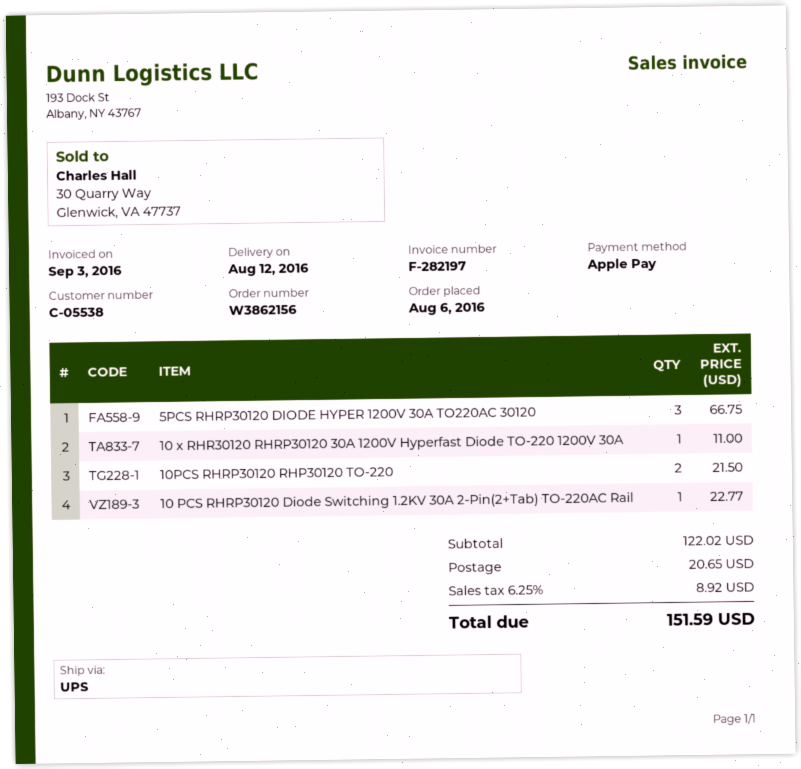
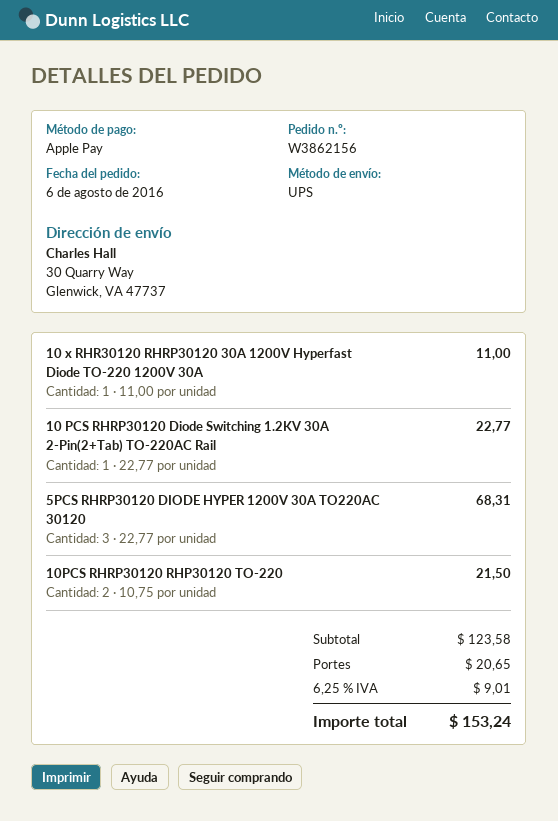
5PCS RHRP30120 DIODE HYPER 1200V 30A TO220AC 30120: 3 for 66.75 -> 3 for 68.31
subtotal: 122.02 -> 123.58
tax: 6.25% = 8.92 -> 6.25% = 9.01
total: 151.59 -> 153.24

